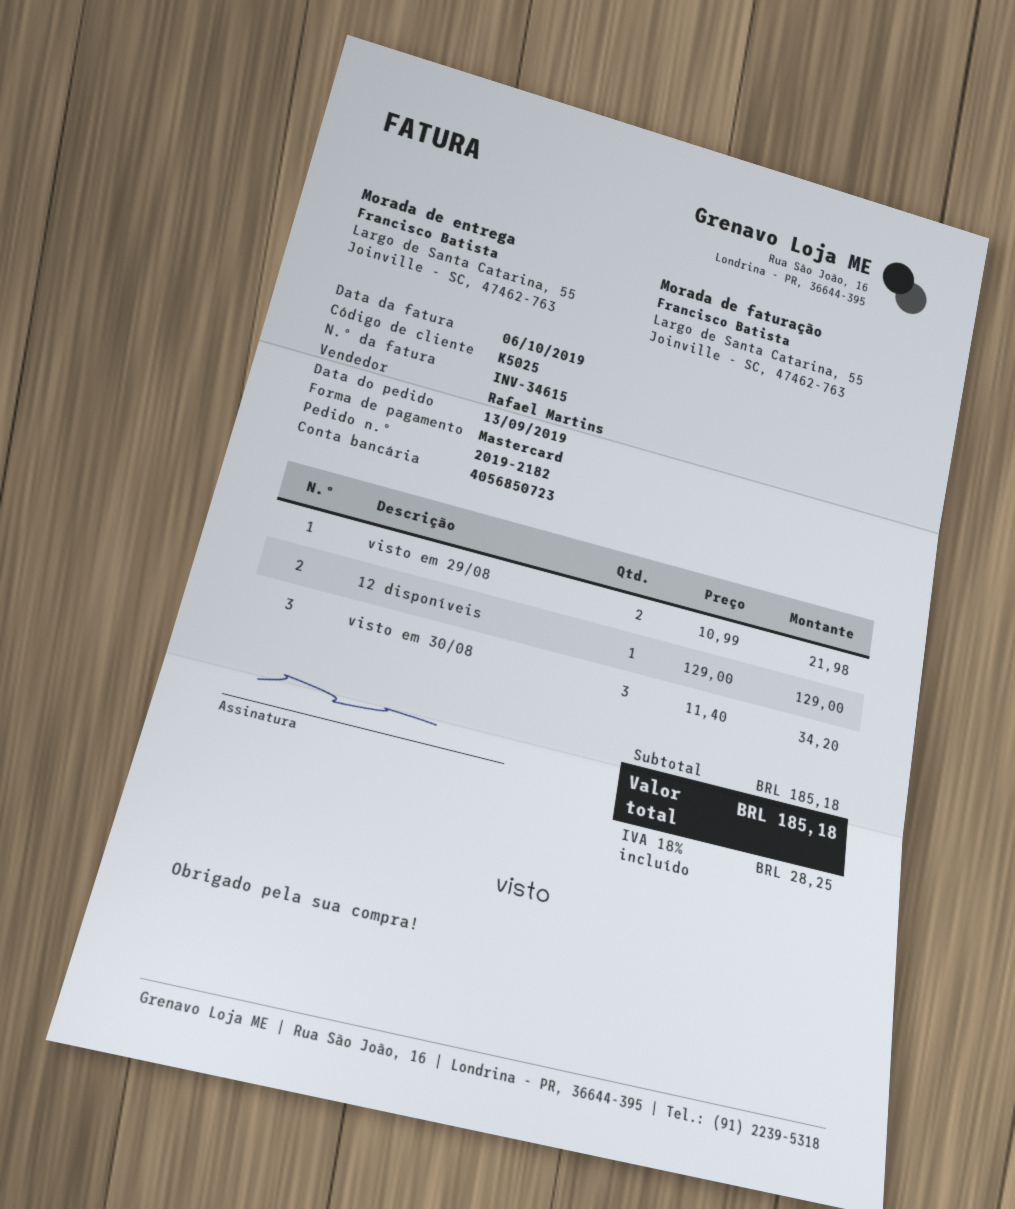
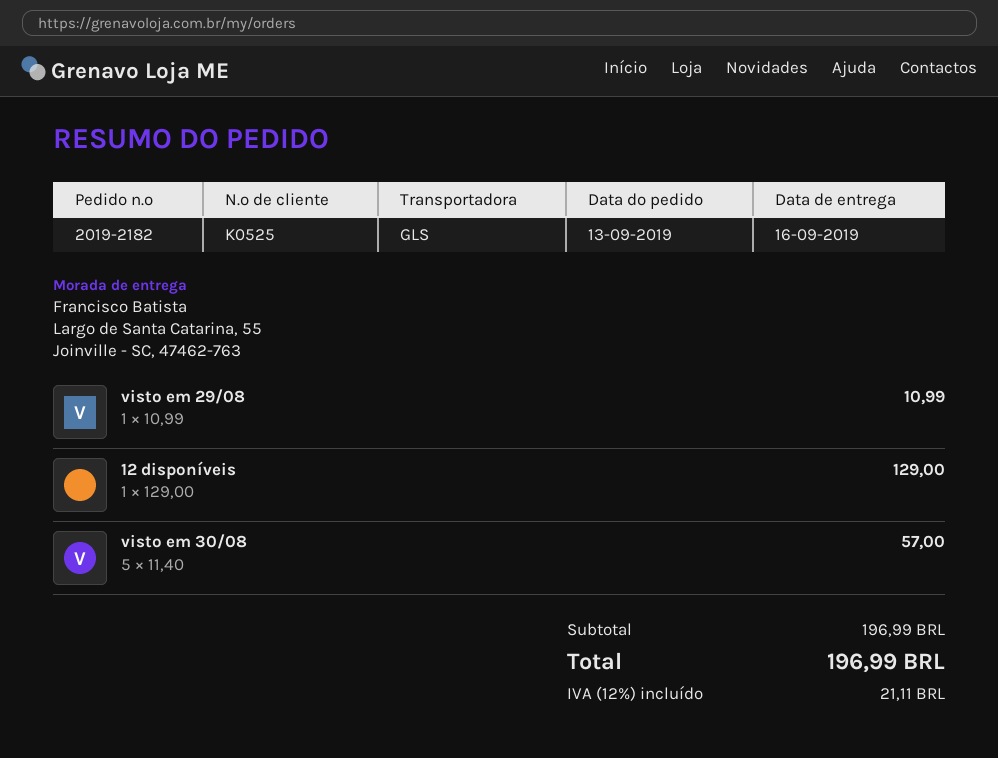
customer number: K5025 -> K0525
visto em 29/08: 2 x 10.99 = 21.98 -> 1 x 10.99 = 10.99
visto em 30/08: 3 x 11.40 = 34.20 -> 5 x 11.40 = 57.00
subtotal: 185.18 -> 196.99
tax: 18% = 28.25 -> 12% = 21.11
total: 185.18 -> 196.99

